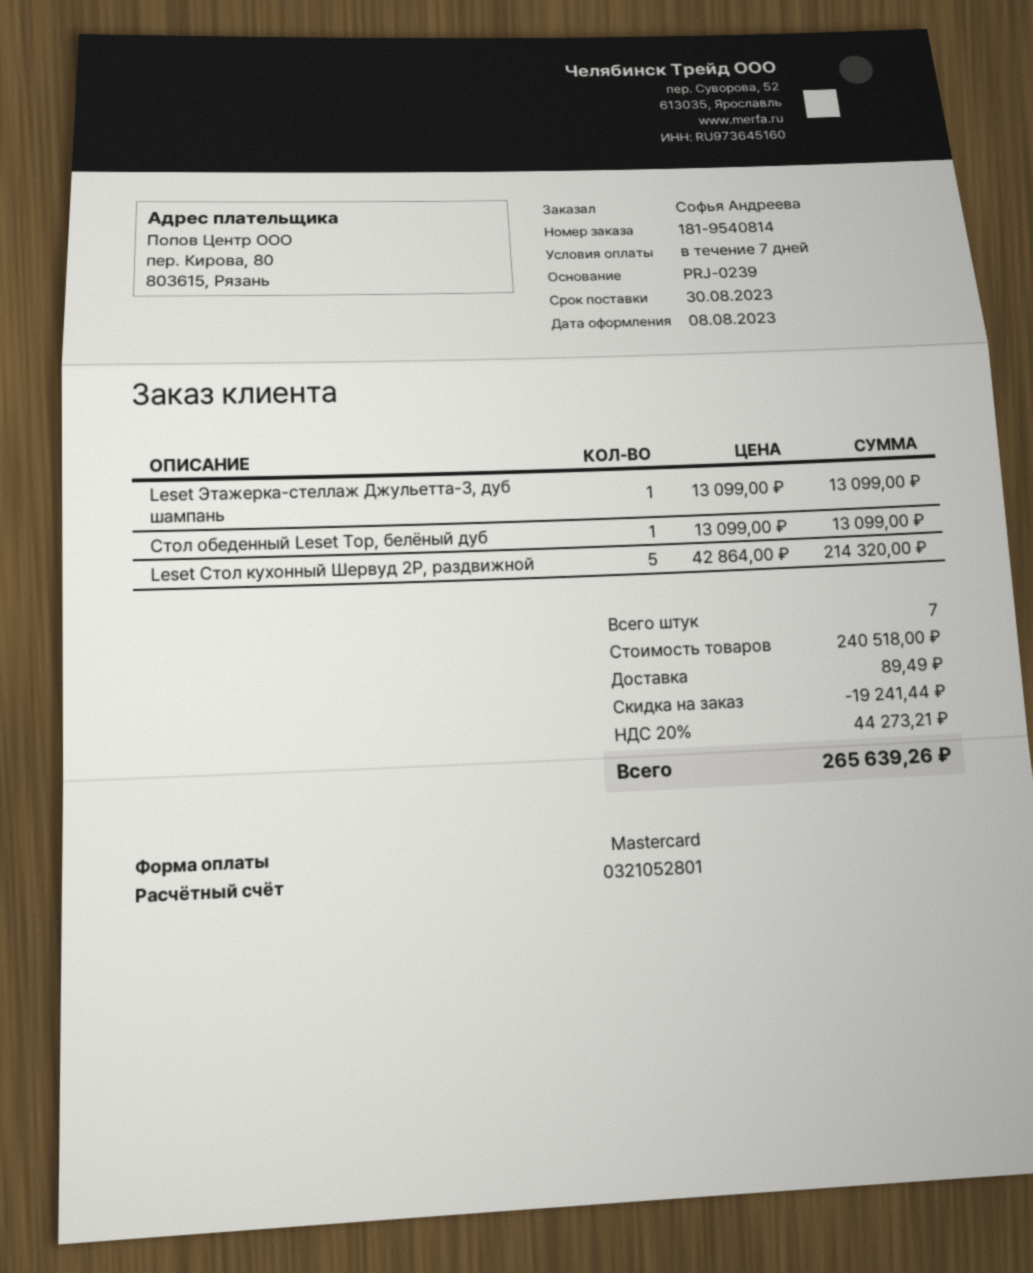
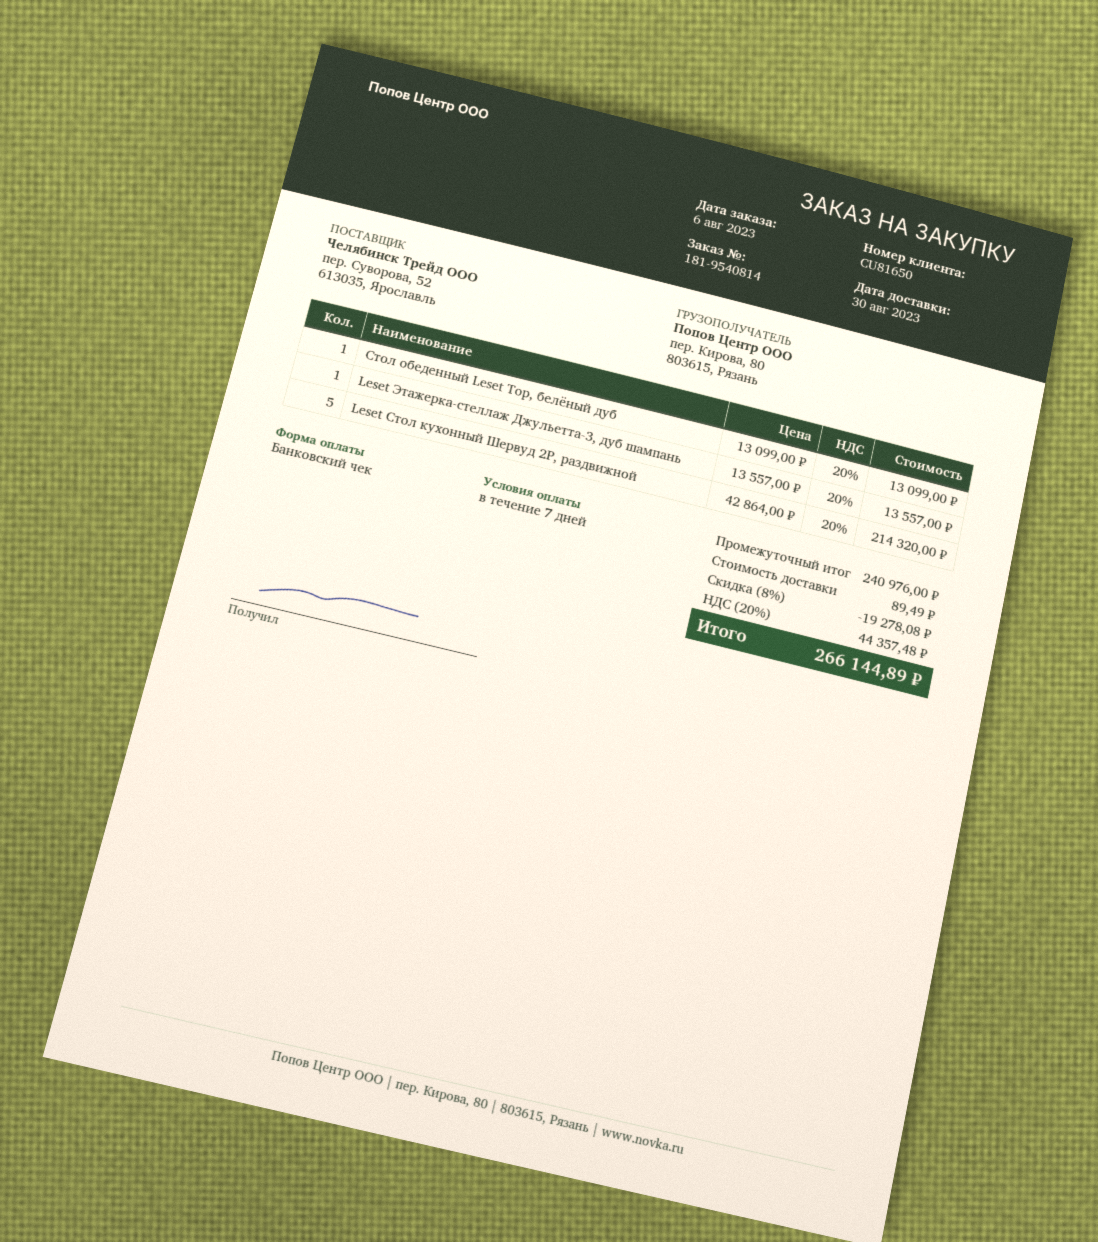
order date: 2023-08-08 -> 2023-08-06
payment method: Mastercard -> cheque
Leset Этажерка-стеллаж Джульетта-3, дуб шампань: 1 x 13099.00 = 13099.00 -> 1 x 13557.00 = 13557.00
subtotal: 240518.00 -> 240976.00
discount: 19241.44 -> 19278.08
tax: 20% = 44273.21 -> 20% = 44357.48
total: 265639.26 -> 266144.89

